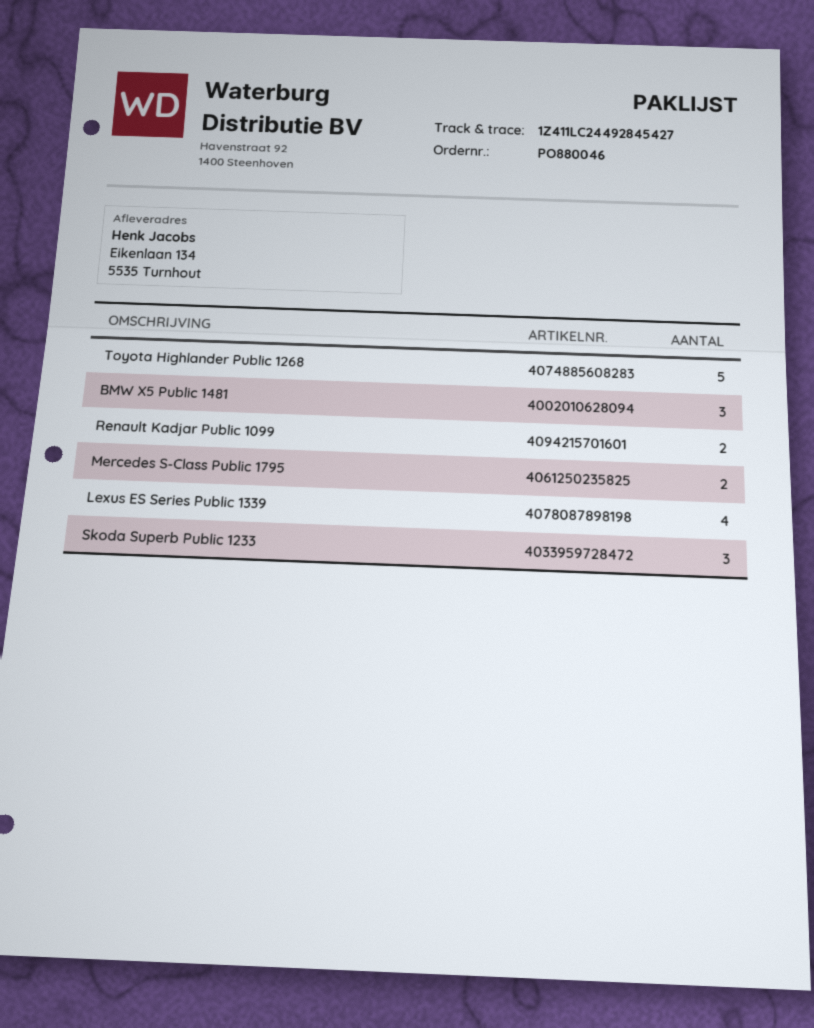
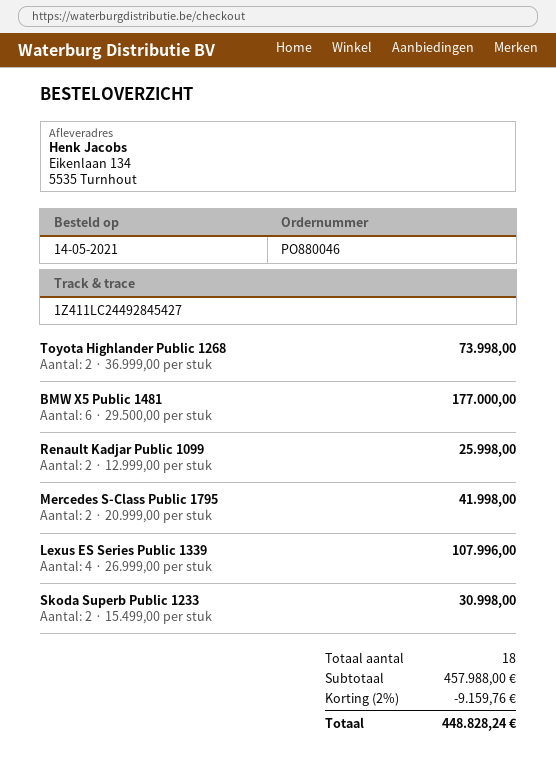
Toyota Highlander Public 1268: 5 -> 2
BMW X5 Public 1481: 3 -> 6
Skoda Superb Public 1233: 3 -> 2

